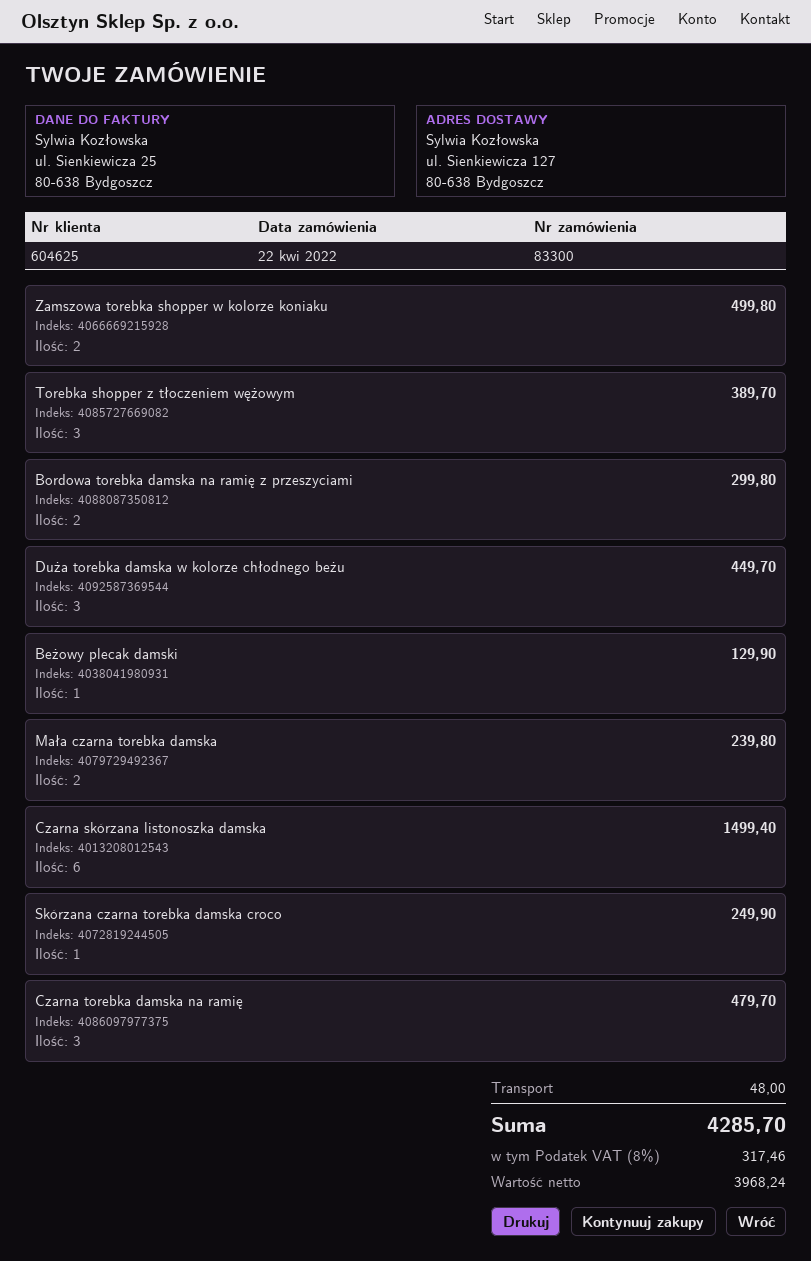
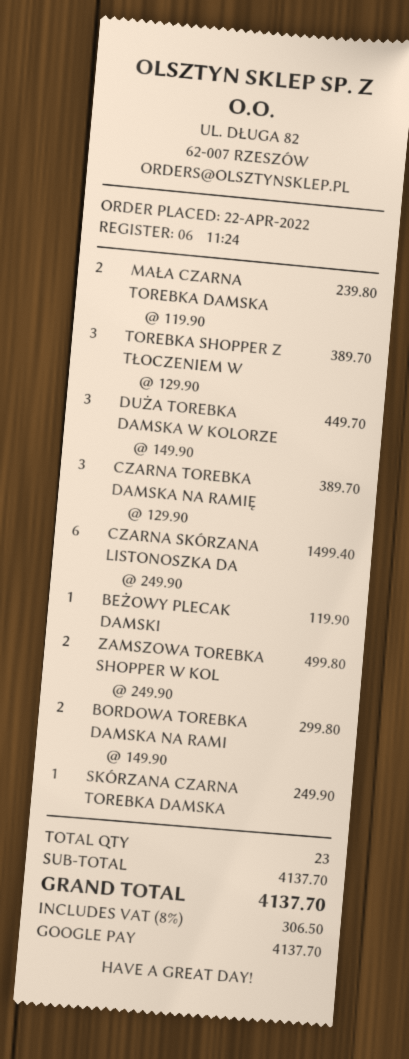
Beżowy plecak damski: 1 for 129.90 -> 1 for 119.90
Czarna torebka damska na ramię: 3 for 479.70 -> 3 for 389.70
shipping: 48.00 -> none
tax: 8% = 317.46 -> 8% = 306.50
total: 4285.70 -> 4137.70

